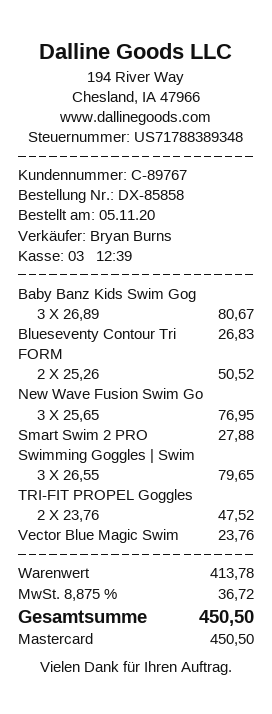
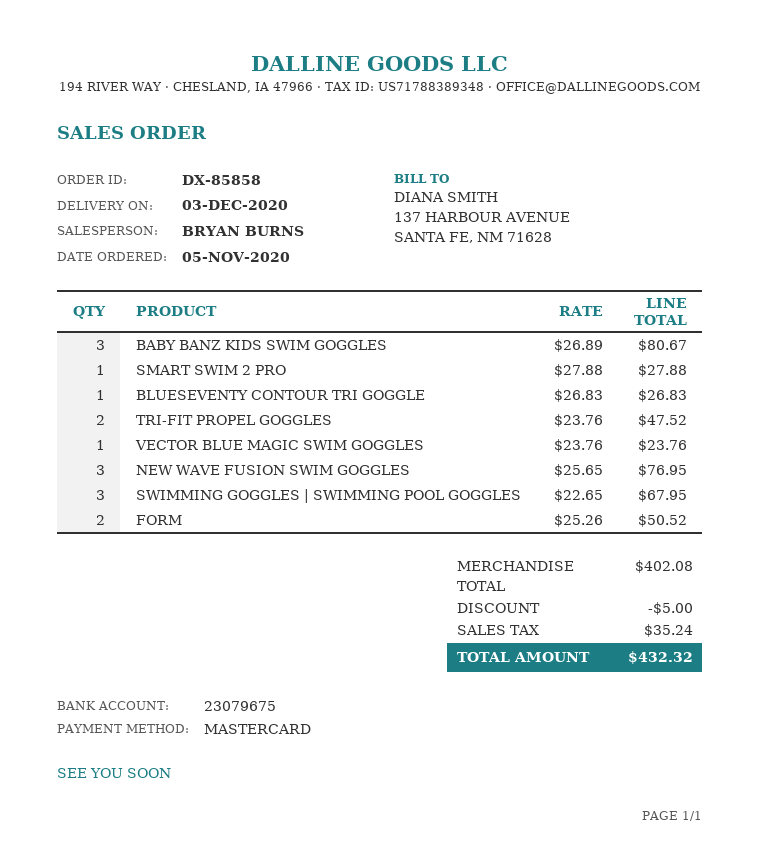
Swimming Goggles | Swim: 3 x 26.55 = 79.65 -> 3 x 22.65 = 67.95
subtotal: 413.78 -> 402.08
discount: none -> 5.00
tax: 36.72 -> 35.24
total: 450.50 -> 432.32

